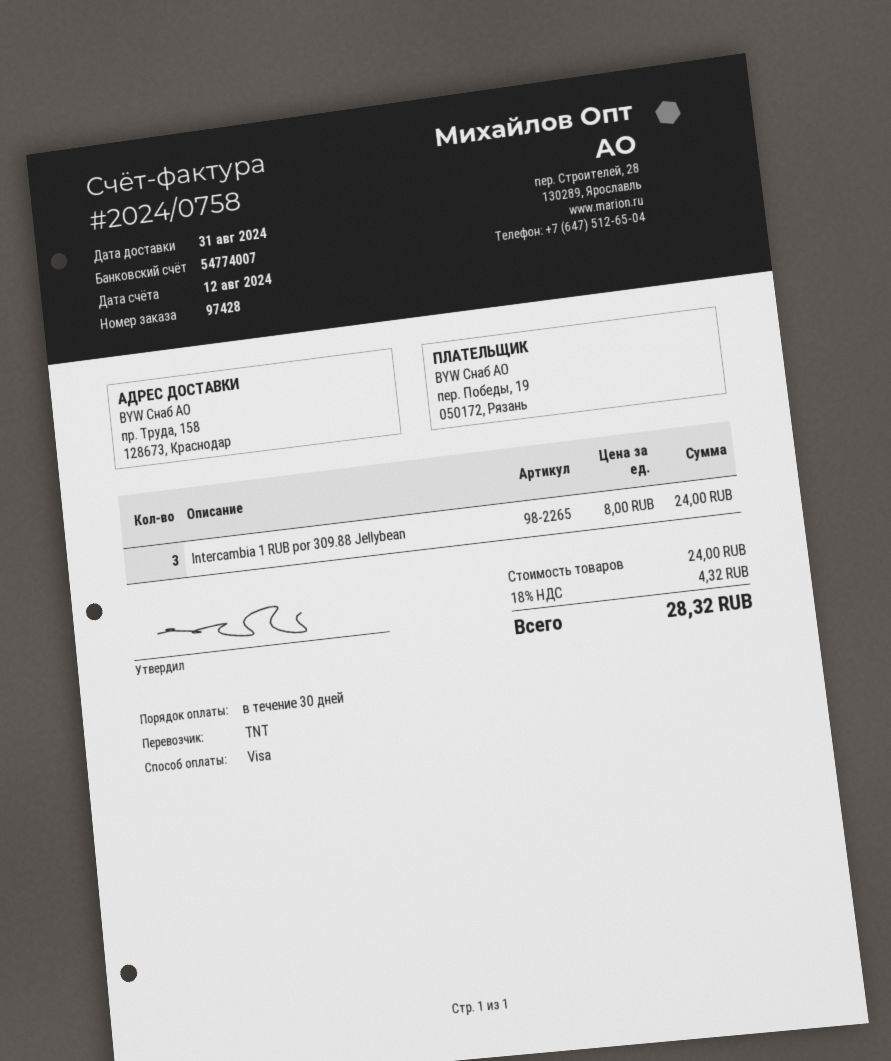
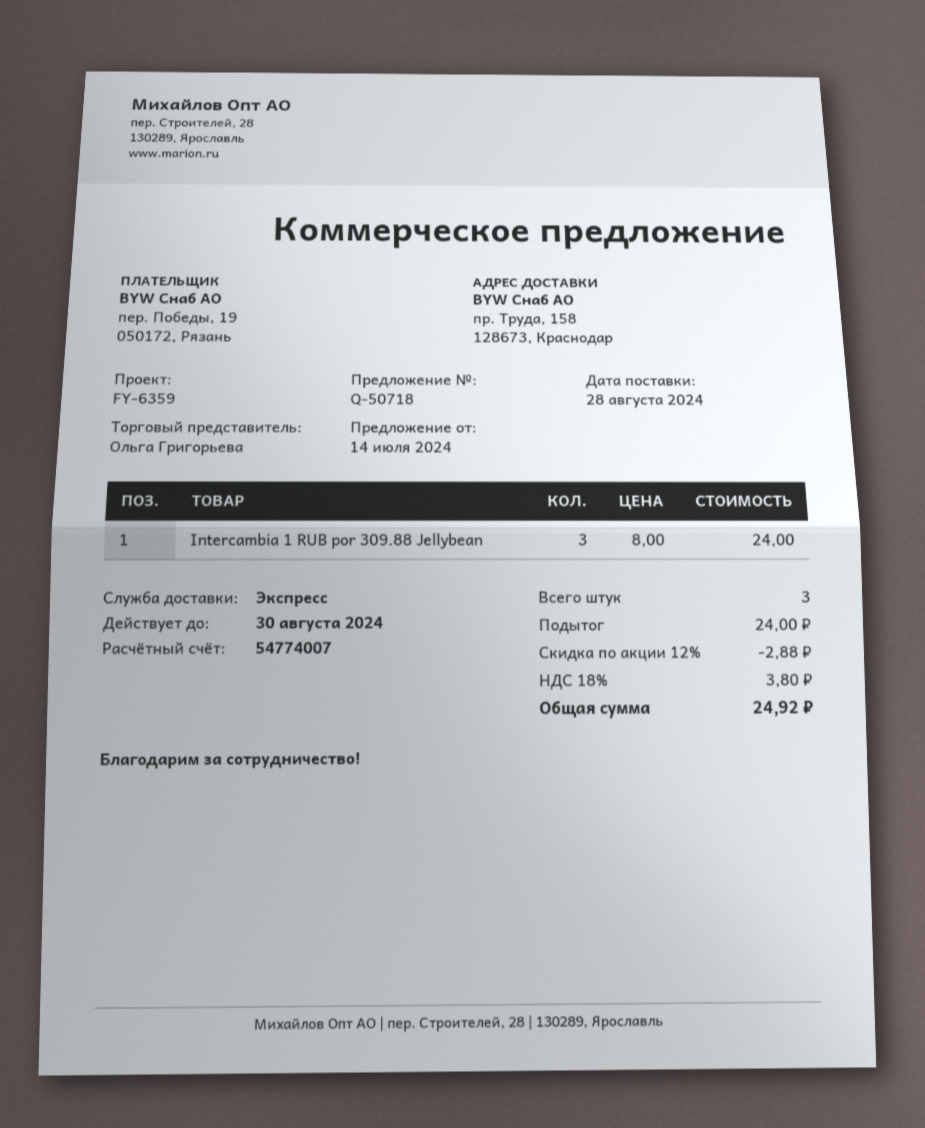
delivery date: 2024-08-31 -> 2024-08-28
shipping method: TNT -> express
discount: none -> 12% = 2.88
tax: 18% = 4.32 -> 18% = 3.80
total: 28.32 -> 24.92

